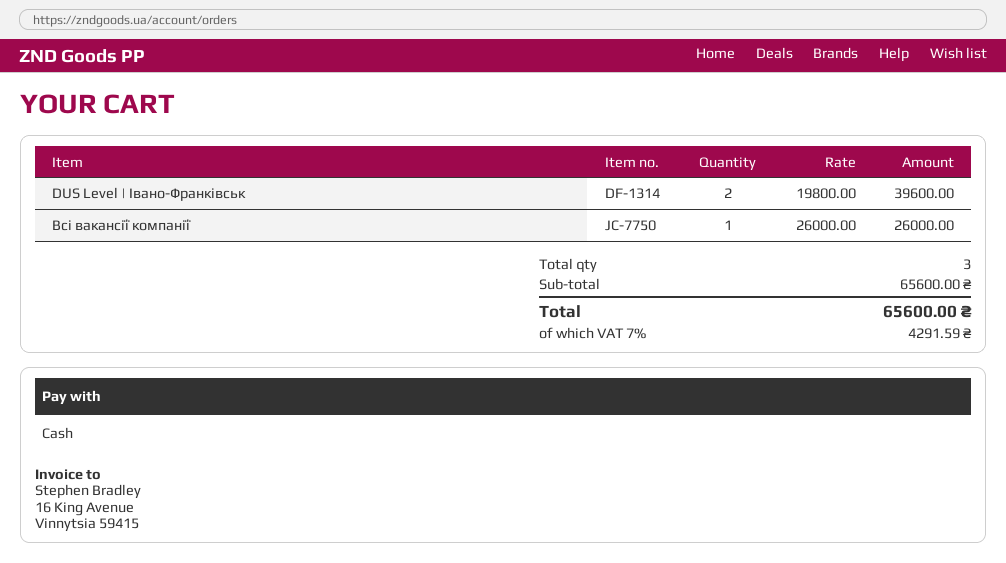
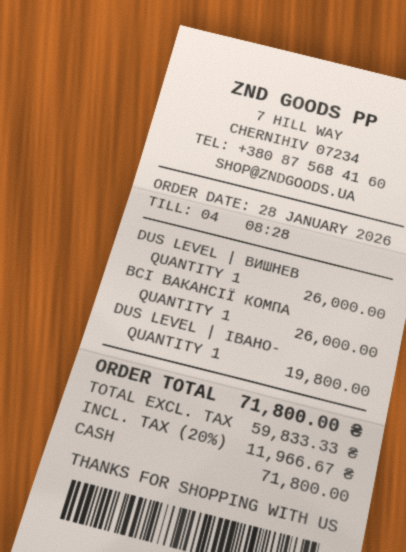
DUS Level | Івано-Франківськ: 2 for 39600.00 -> 1 for 19800.00
DUS LEVEL | ВИШНЕВ: none -> 1 for 26000.00
tax: 7% = 4291.59 -> 20% = 11966.67
total: 65600.00 -> 71800.00

